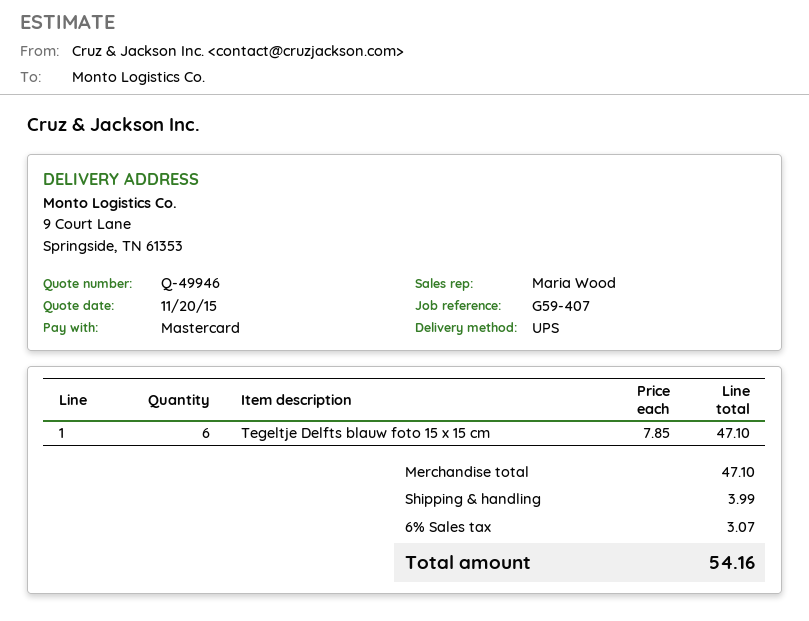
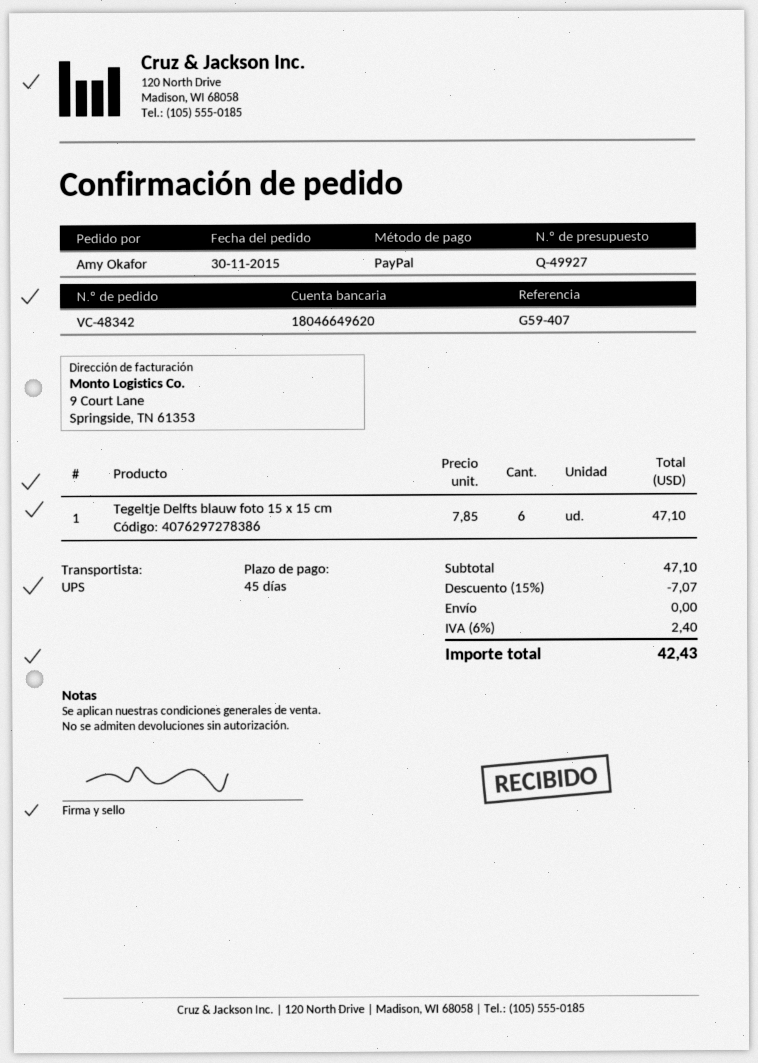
quote number: Q-49946 -> Q-49927
payment method: Mastercard -> PayPal
discount: none -> 15% = 7.07
shipping: 3.99 -> 0.00
tax: 6% = 3.07 -> 6% = 2.40
total: 54.16 -> 42.43

